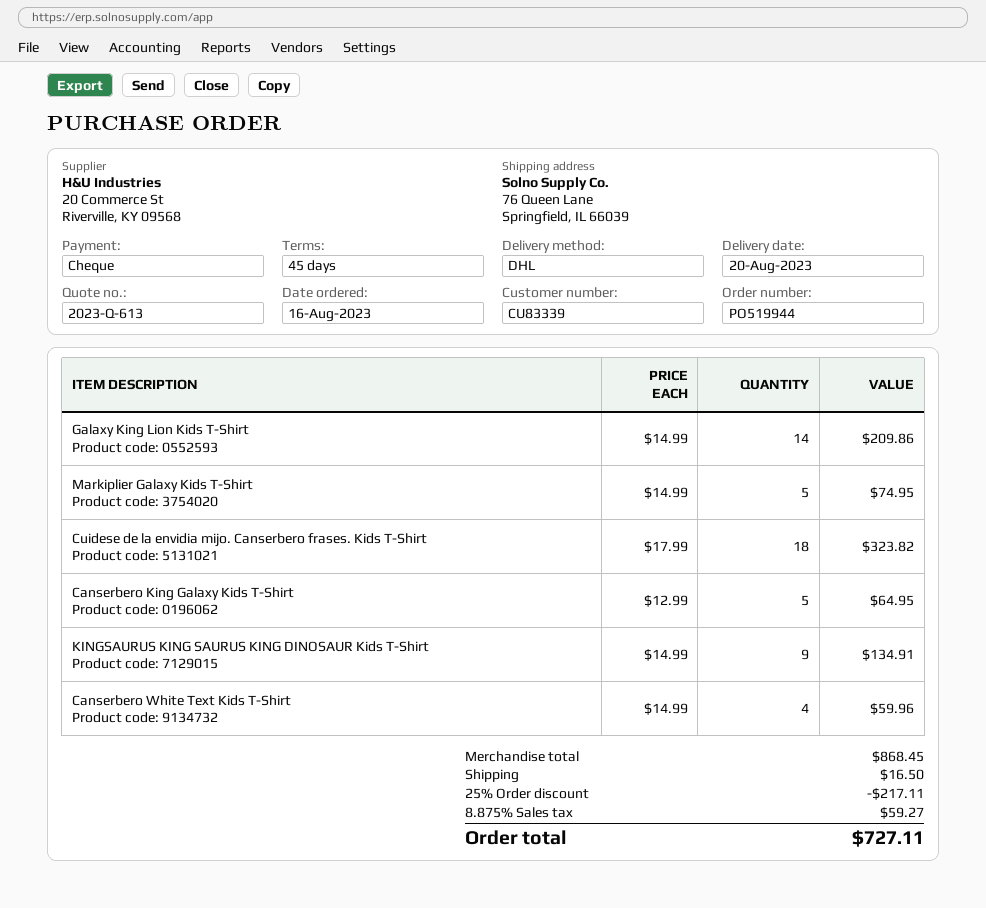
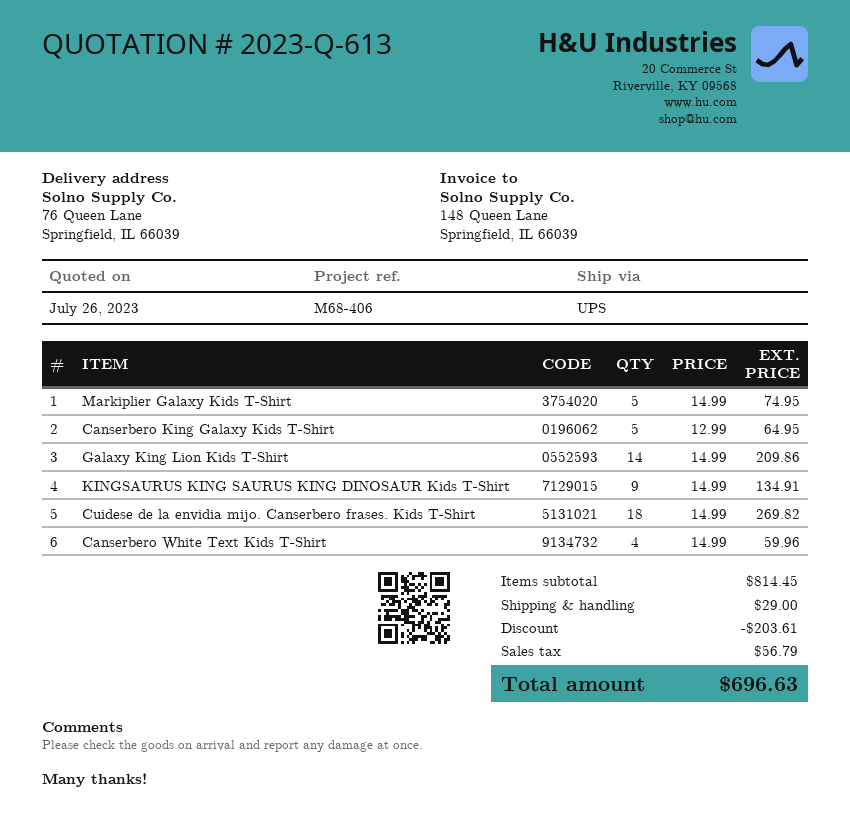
shipping method: DHL -> UPS
Cuidese de la envidia mijo. Canserbero frases. Kids T-Shirt: 18 x 17.99 = 323.82 -> 18 x 14.99 = 269.82
subtotal: 868.45 -> 814.45
discount: 217.11 -> 203.61
shipping: 16.50 -> 29.00
tax: 59.27 -> 56.79
total: 727.11 -> 696.63

